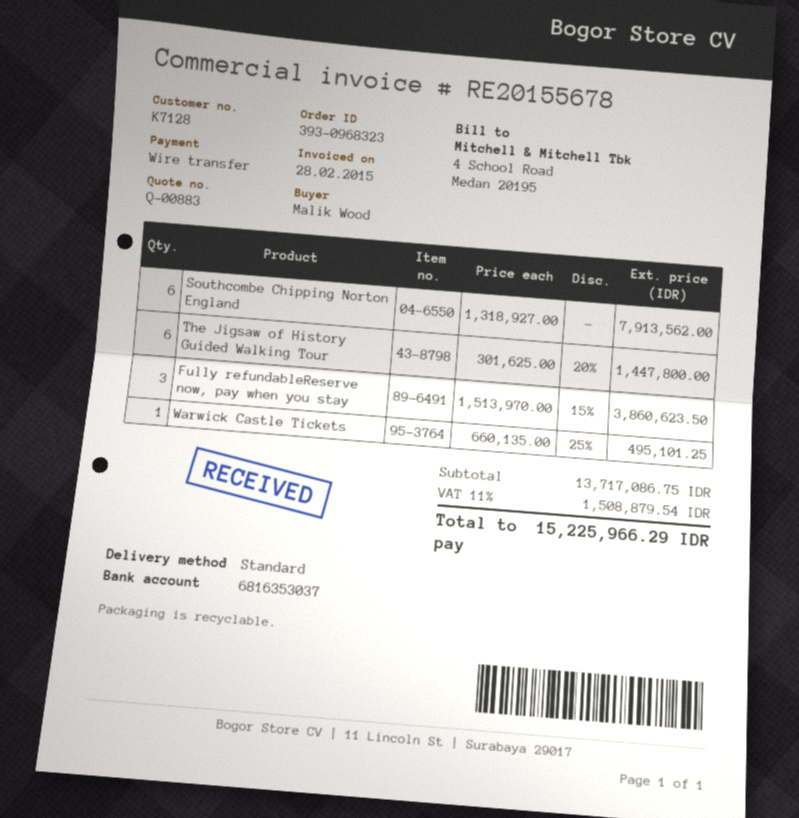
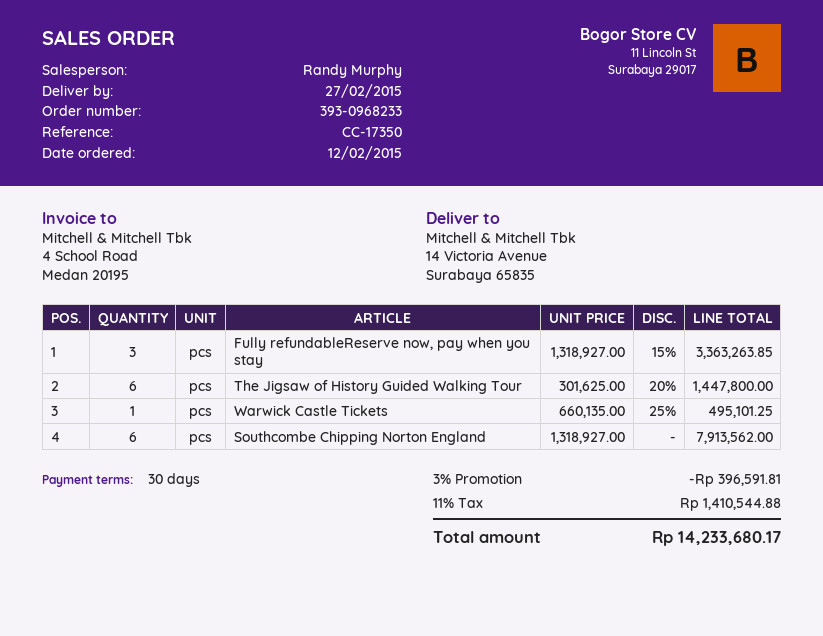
order number: 393-0968323 -> 393-0968233
Fully refundableReserve now, pay when you stay: 3 x 1513970.00 - 15% = 3860623.50 -> 3 x 1318927.00 - 15% = 3363263.85
discount: none -> 3% = 396591.81
tax: 11% = 1508879.54 -> 11% = 1410544.88
total: 15225966.29 -> 14233680.17

